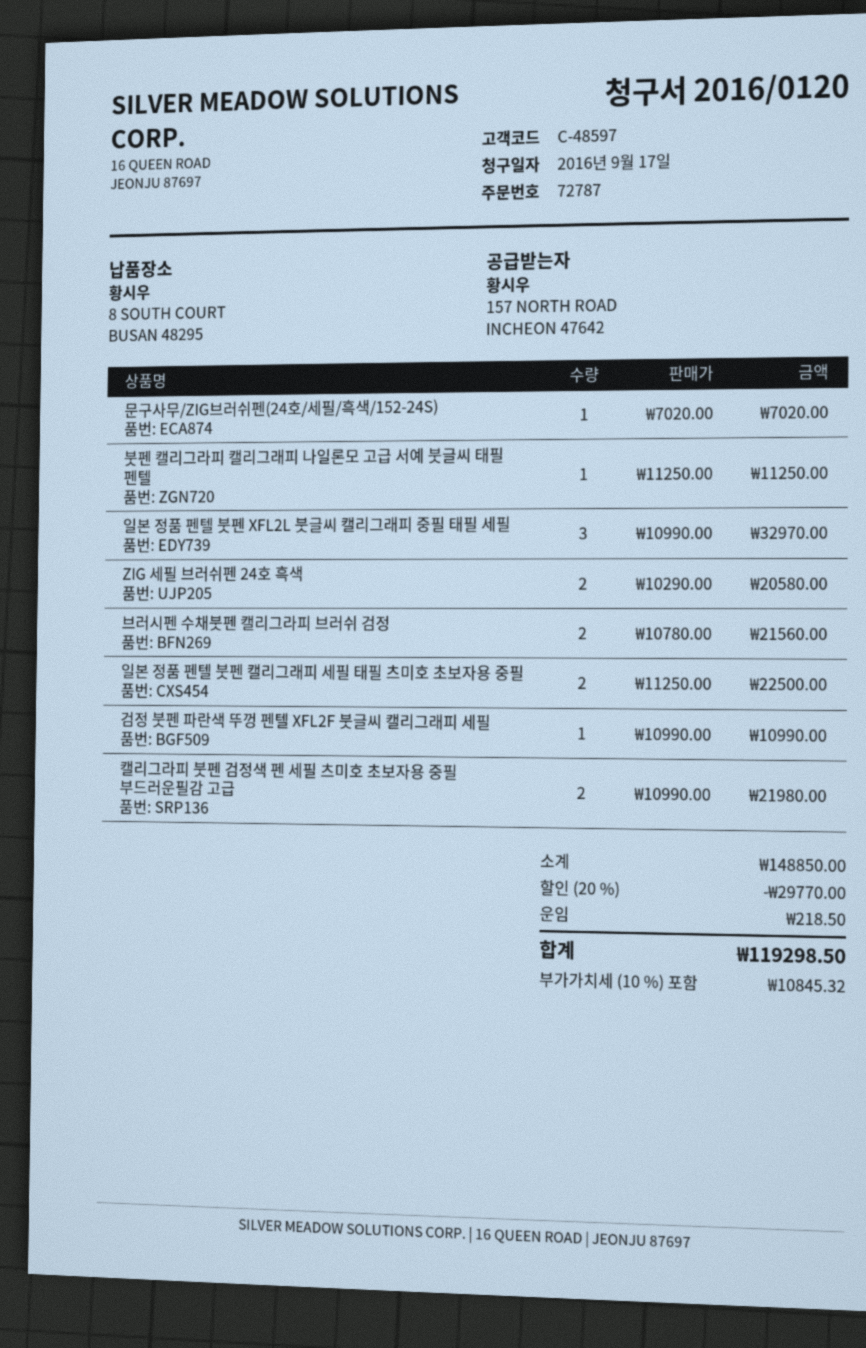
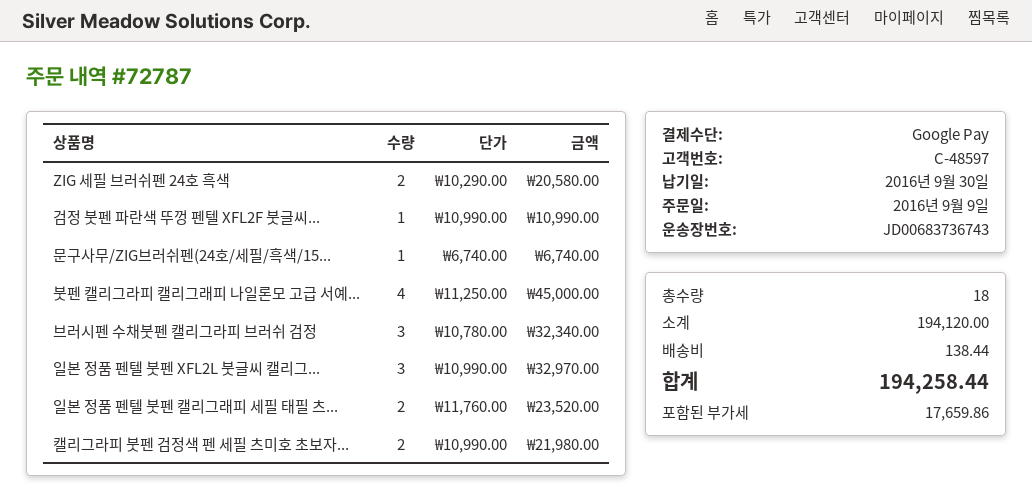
문구사무/ZIG브러쉬펜(24호/세필/흑색/152-24S): 1 x 7020.00 = 7020.00 -> 1 x 6740.00 = 6740.00
붓펜 캘리그라피 캘리그래피 나일론모 고급 서예 붓글씨 태필 펜텔: 1 x 11250.00 = 11250.00 -> 4 x 11250.00 = 45000.00
브러시펜 수채붓펜 캘리그라피 브러쉬 검정: 2 x 10780.00 = 21560.00 -> 3 x 10780.00 = 32340.00
일본 정품 펜텔 붓펜 캘리그래피 세필 태필 츠미호 초보자용 중필: 2 x 11250.00 = 22500.00 -> 2 x 11760.00 = 23520.00
subtotal: 148850.00 -> 194120.00
discount: 20% = 29770.00 -> none
shipping: 218.50 -> 138.44
tax: 10845.32 -> 17659.86
total: 119298.50 -> 194258.44

